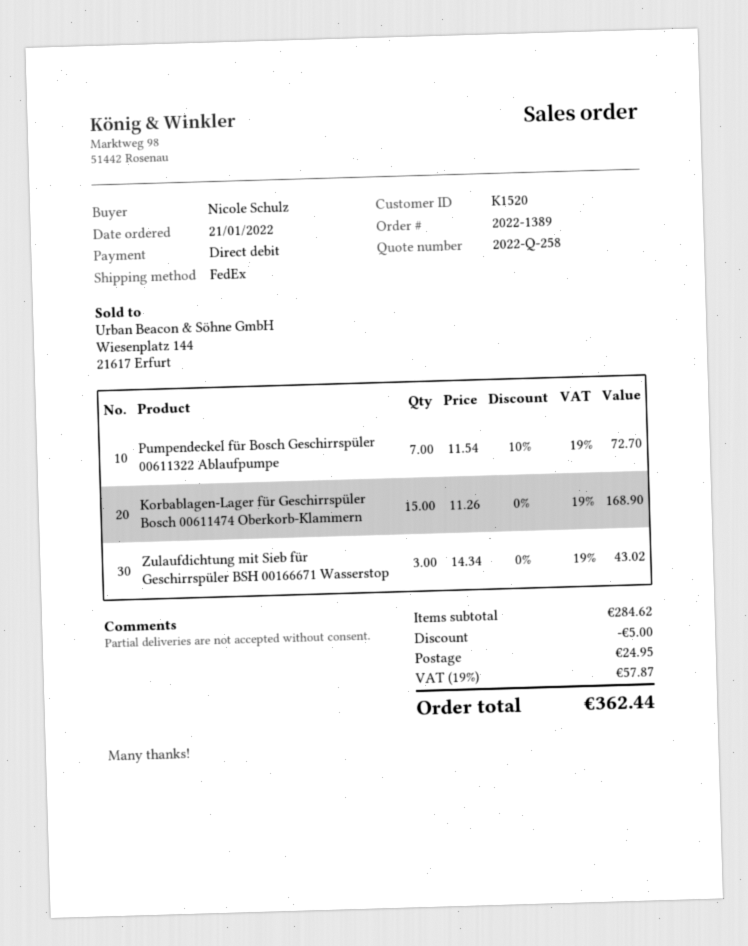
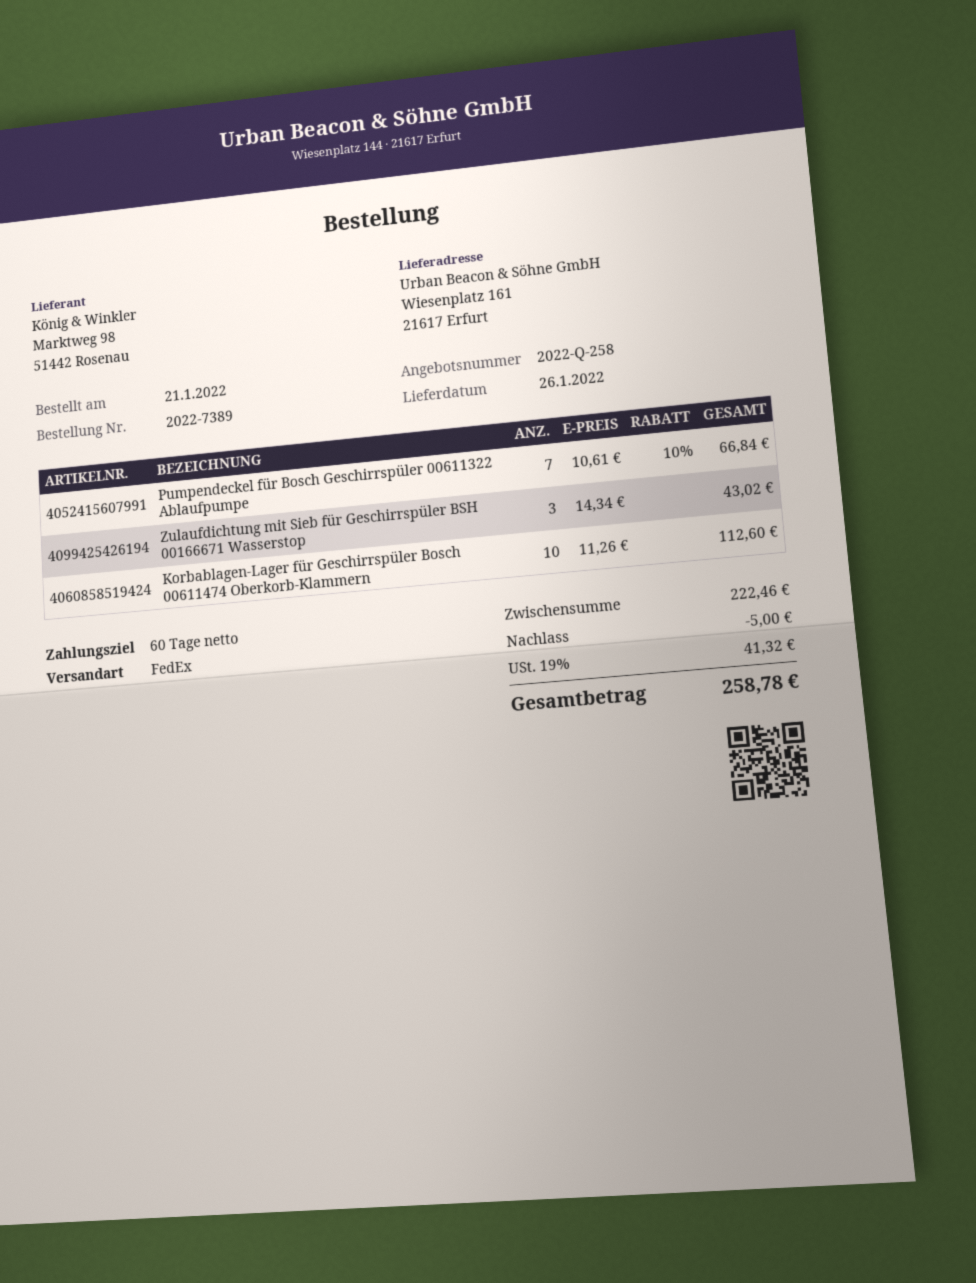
order number: 2022-1389 -> 2022-7389
Pumpendeckel für Bosch Geschirrspüler 00611322 Ablaufpumpe: 7 x 11.54 - 10% = 72.70 -> 7 x 10.61 - 10% = 66.84
Korbablagen-Lager für Geschirrspüler Bosch 00611474 Oberkorb-Klammern: 15 x 11.26 = 168.90 -> 10 x 11.26 = 112.60
subtotal: 284.62 -> 222.46
shipping: 24.95 -> none
tax: 19% = 57.87 -> 19% = 41.32
total: 362.44 -> 258.78

